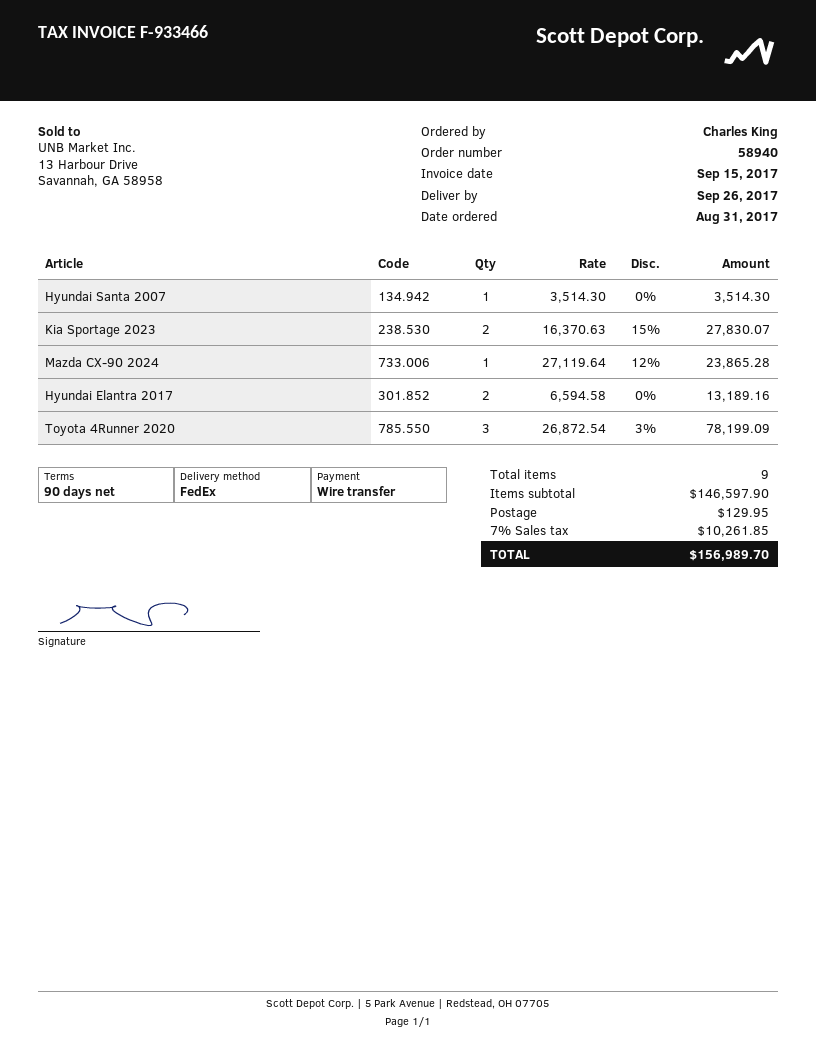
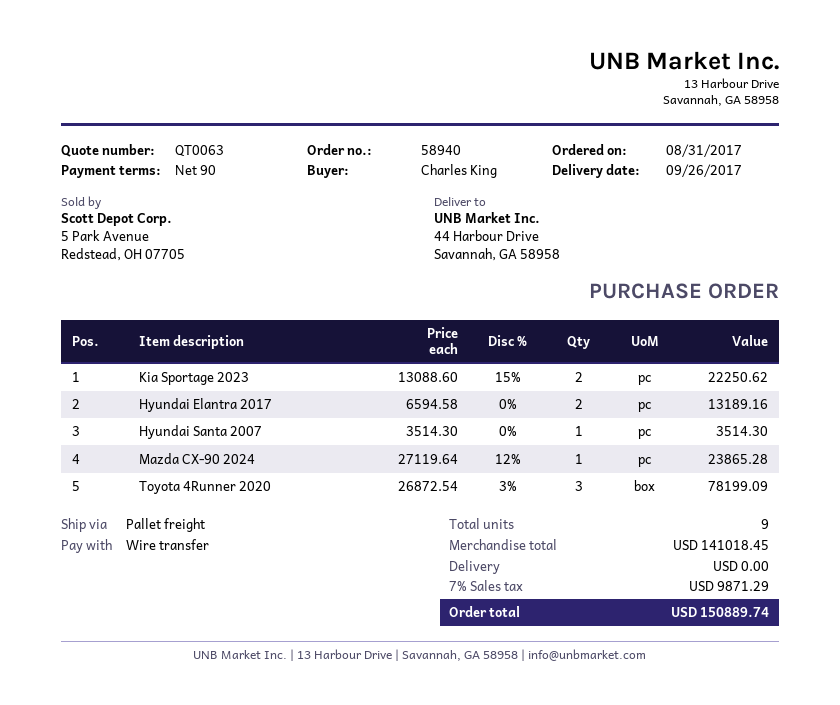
shipping method: FedEx -> pallet freight
Kia Sportage 2023: 2 x 16370.63 - 15% = 27830.07 -> 2 x 13088.60 - 15% = 22250.62
subtotal: 146597.90 -> 141018.45
shipping: 129.95 -> 0.00
tax: 7% = 10261.85 -> 7% = 9871.29
total: 156989.70 -> 150889.74

